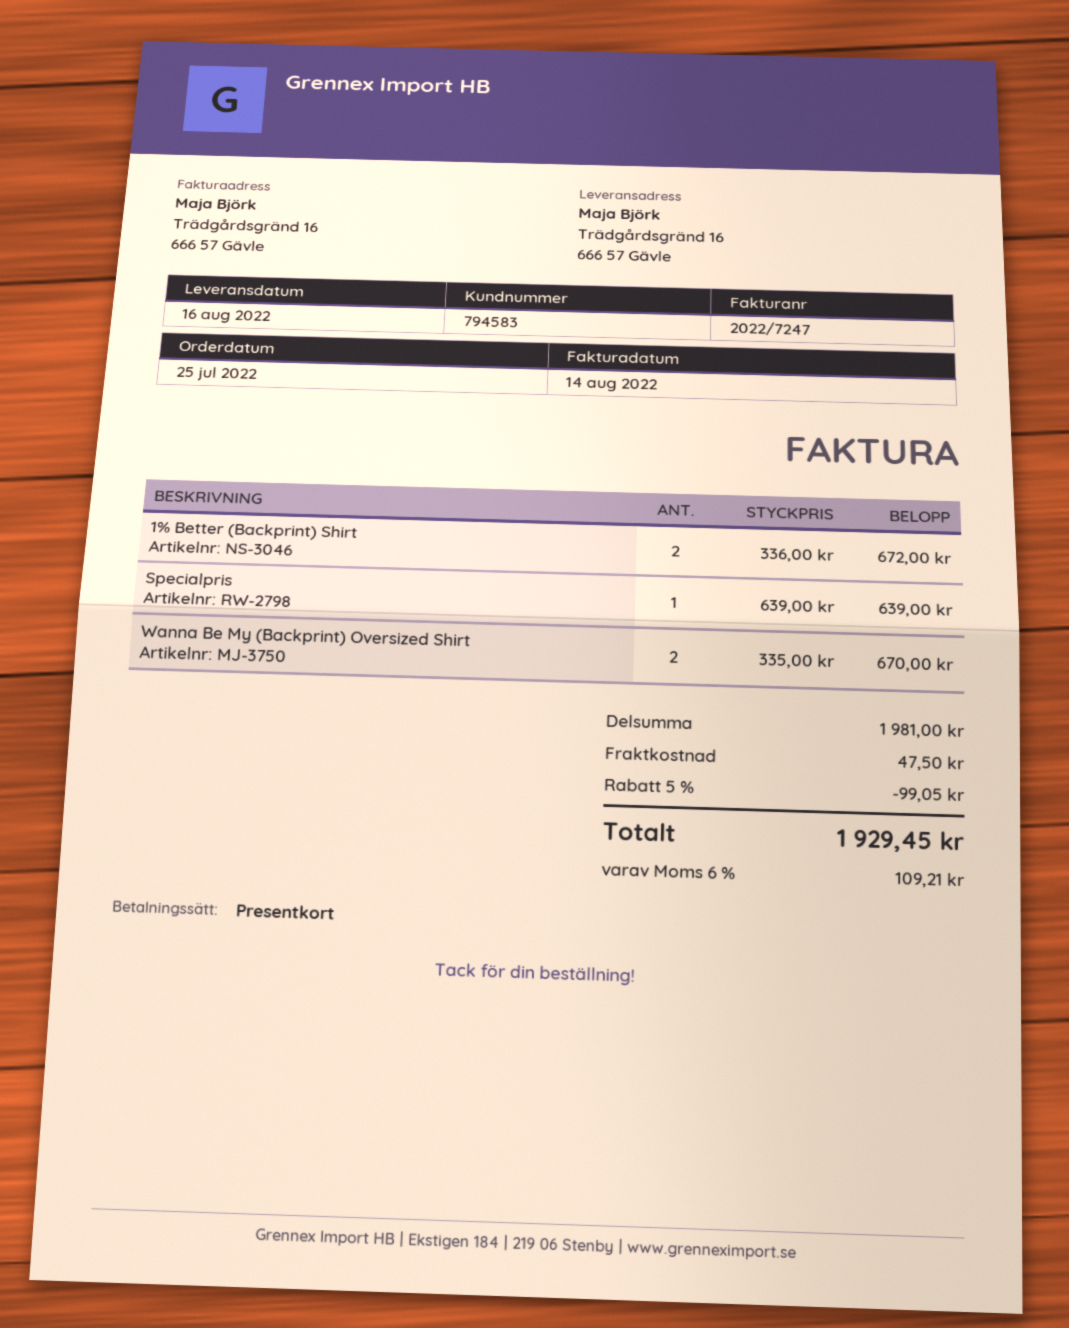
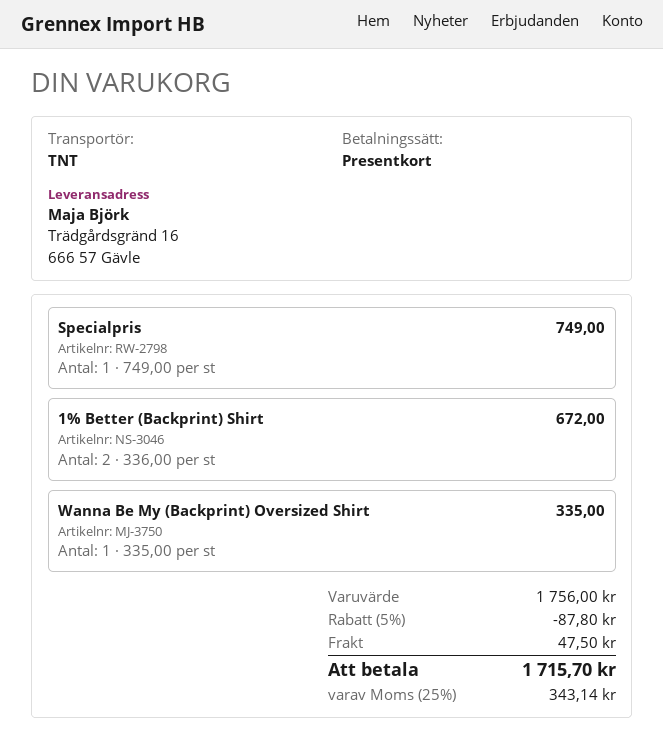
Specialpris: 1 x 639.00 = 639.00 -> 1 x 749.00 = 749.00
Wanna Be My (Backprint) Oversized Shirt: 2 x 335.00 = 670.00 -> 1 x 335.00 = 335.00
subtotal: 1981.00 -> 1756.00
discount: 5% = 99.05 -> 5% = 87.80
tax: 6% = 109.21 -> 25% = 343.14
total: 1929.45 -> 1715.70

